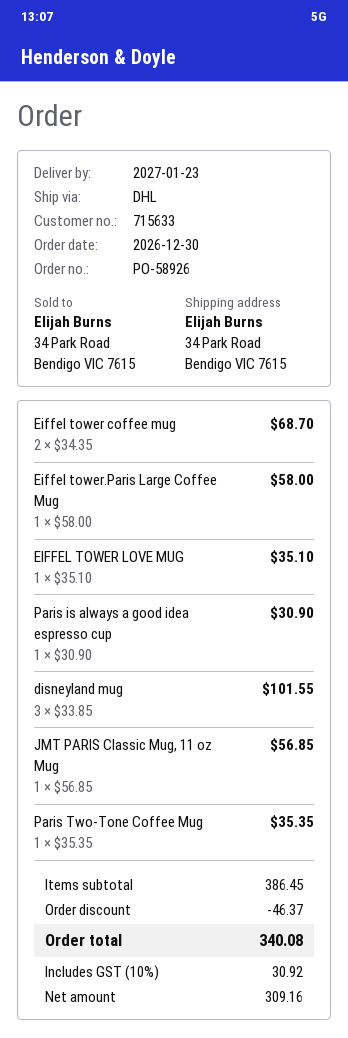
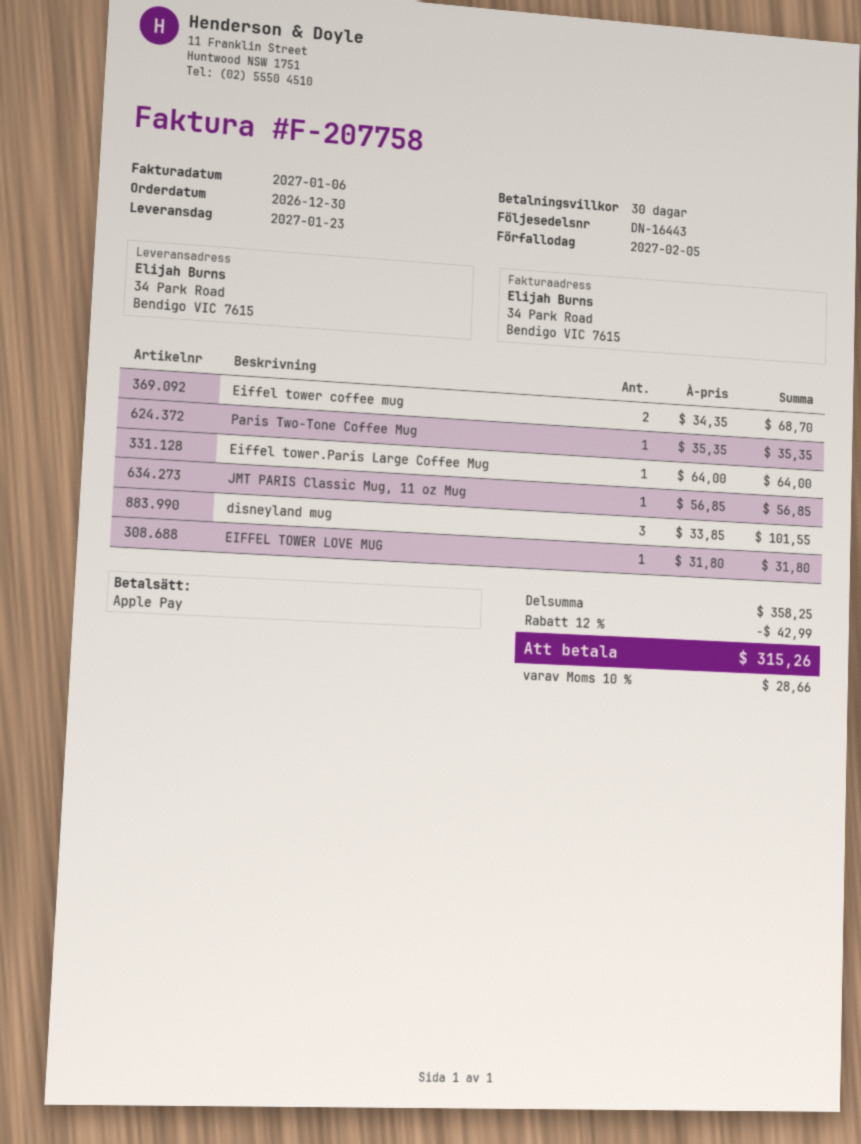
Eiffel tower.Paris Large Coffee Mug: 1 x 58.00 = 58.00 -> 1 x 64.00 = 64.00
EIFFEL TOWER LOVE MUG: 1 x 35.10 = 35.10 -> 1 x 31.80 = 31.80
Paris is always a good idea espresso cup: 1 x 30.90 = 30.90 -> none
subtotal: 386.45 -> 358.25
discount: 46.37 -> 42.99
tax: 10% = 30.92 -> 10% = 28.66
total: 340.08 -> 315.26

